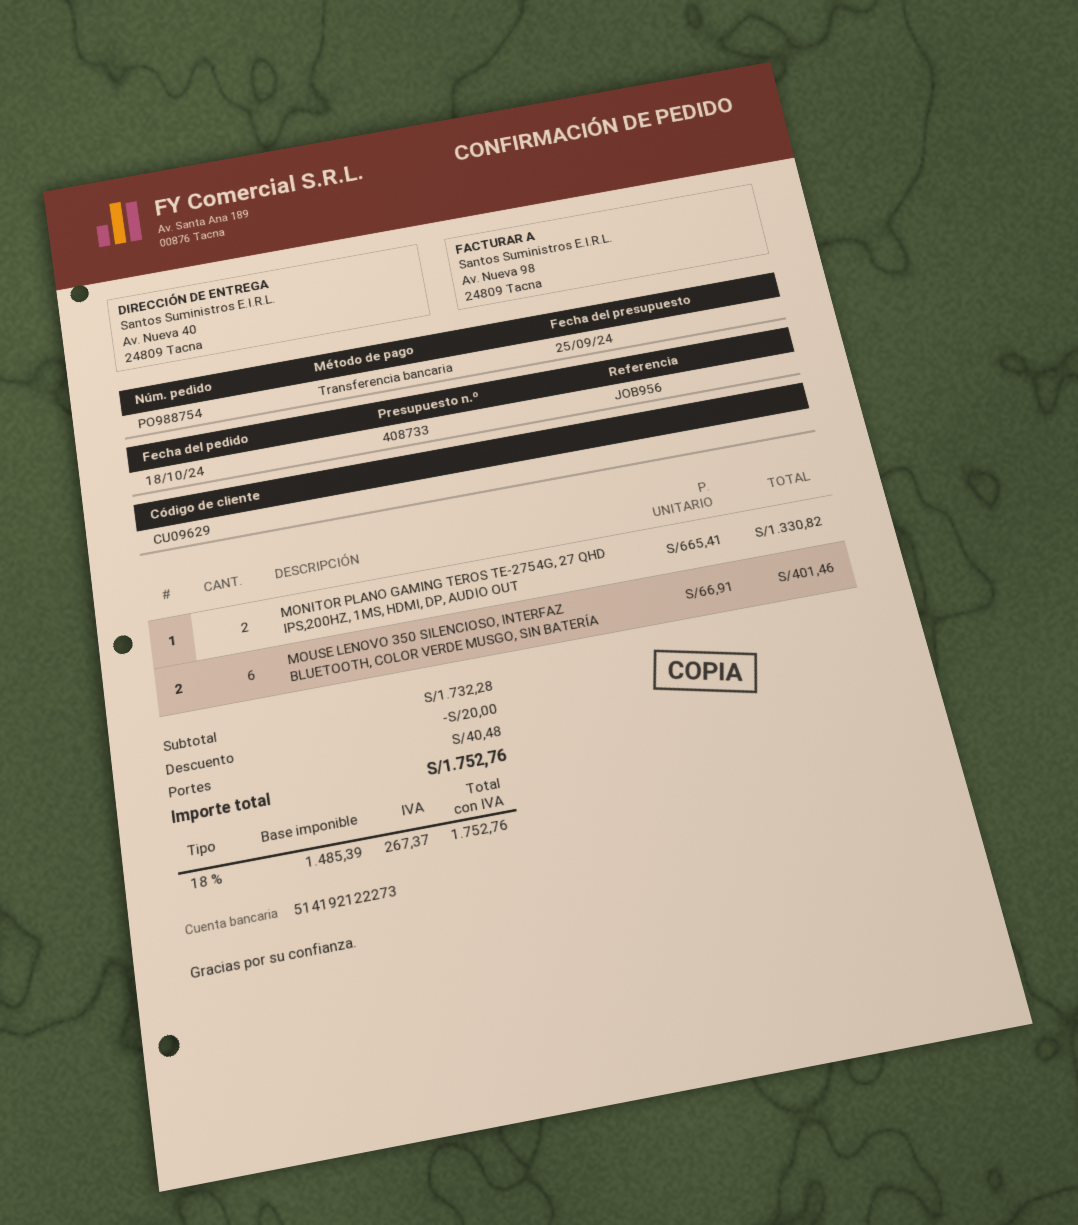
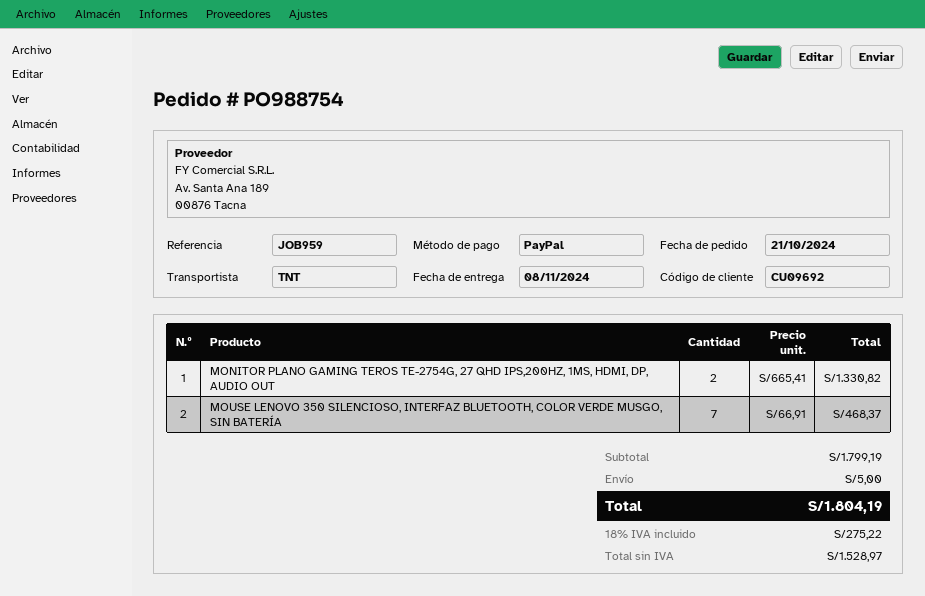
order date: 2024-10-18 -> 2024-10-21
customer number: CU09629 -> CU09692
reference: JOB956 -> JOB959
payment method: bank transfer -> PayPal
MOUSE LENOVO 350 SILENCIOSO, INTERFAZ BLUETOOTH, COLOR VERDE MUSGO, SIN BATERÍA: 6 x 66.91 = 401.46 -> 7 x 66.91 = 468.37
subtotal: 1732.28 -> 1799.19
discount: 20.00 -> none
shipping: 40.48 -> 5.00
net: 1485.39 -> 1528.97
tax: 18% = 267.37 -> 18% = 275.22
total: 1752.76 -> 1804.19

